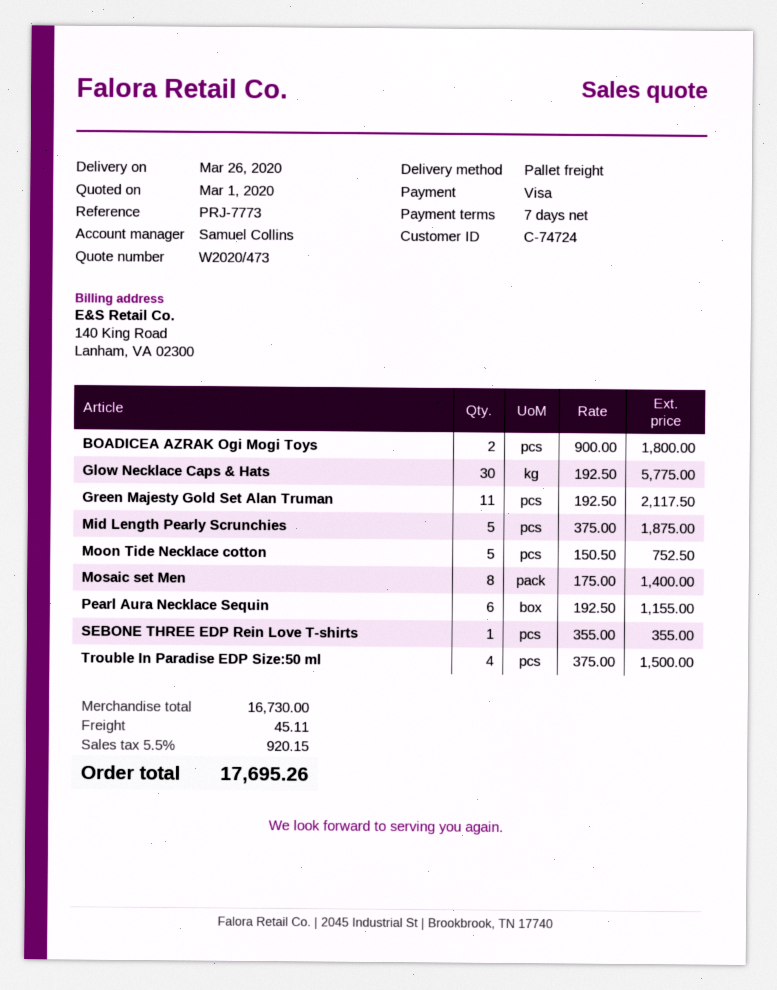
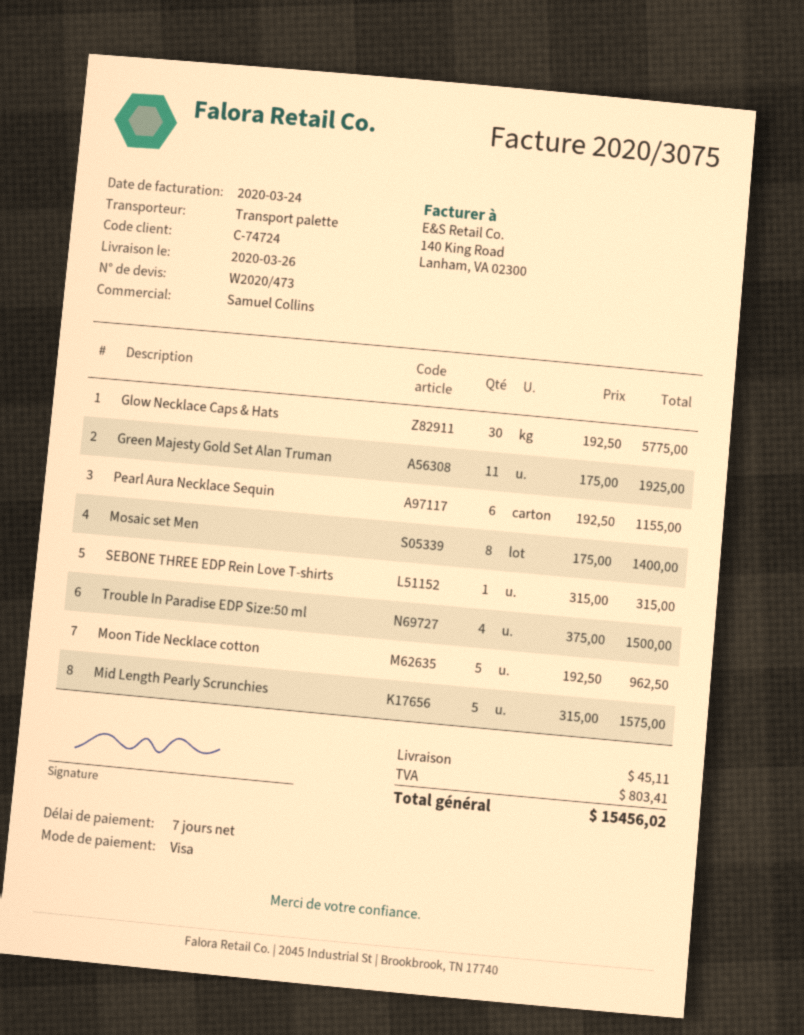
BOADICEA AZRAK Ogi Mogi Toys: 2 x 900.00 = 1800.00 -> none
Green Majesty Gold Set Alan Truman: 11 x 192.50 = 2117.50 -> 11 x 175.00 = 1925.00
Mid Length Pearly Scrunchies: 5 x 375.00 = 1875.00 -> 5 x 315.00 = 1575.00
Moon Tide Necklace cotton: 5 x 150.50 = 752.50 -> 5 x 192.50 = 962.50
SEBONE THREE EDP Rein Love T-shirts: 1 x 355.00 = 355.00 -> 1 x 315.00 = 315.00
tax: 920.15 -> 803.41
total: 17695.26 -> 15456.02

